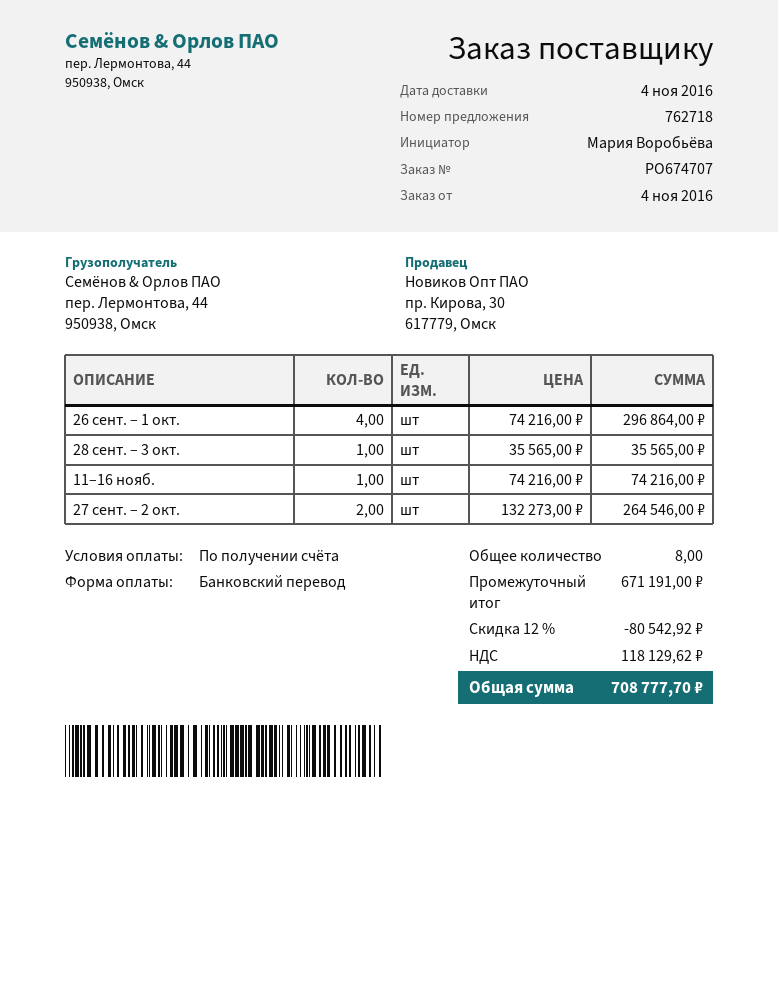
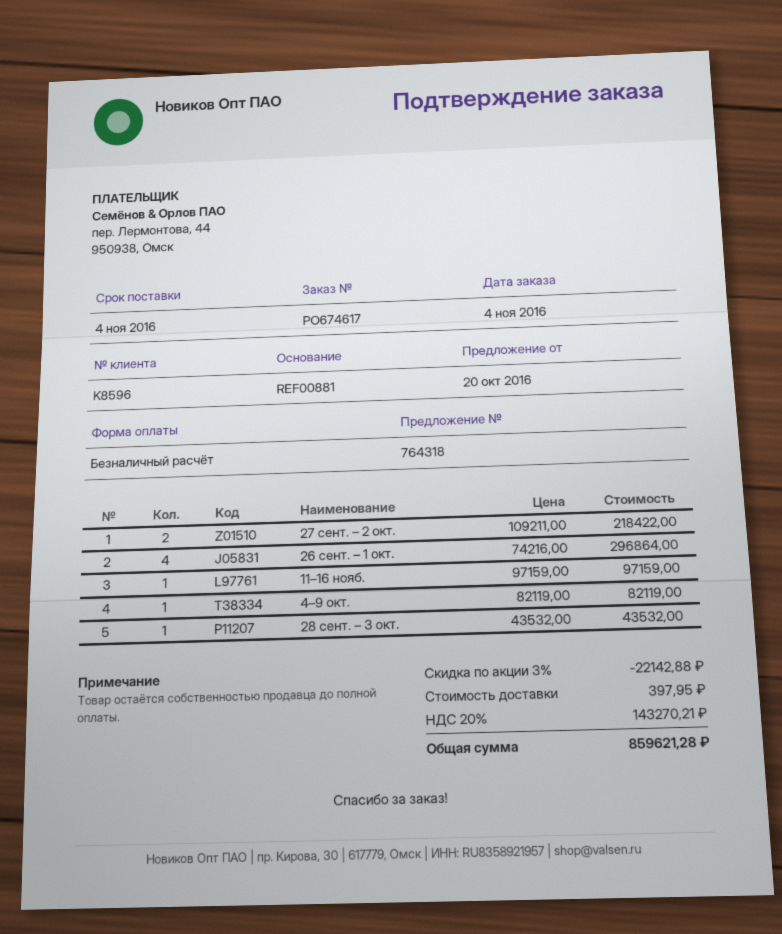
quote number: 762718 -> 764318
order number: PO674707 -> PO674617
28 сент. – 3 окт.: 1 x 35565.00 = 35565.00 -> 1 x 43532.00 = 43532.00
11–16 нояб.: 1 x 74216.00 = 74216.00 -> 1 x 97159.00 = 97159.00
27 сент. – 2 окт.: 2 x 132273.00 = 264546.00 -> 2 x 109211.00 = 218422.00
4–9 окт.: none -> 1 x 82119.00 = 82119.00
discount: 12% = 80542.92 -> 3% = 22142.88
shipping: none -> 397.95
tax: 118129.62 -> 143270.21
total: 708777.70 -> 859621.28

